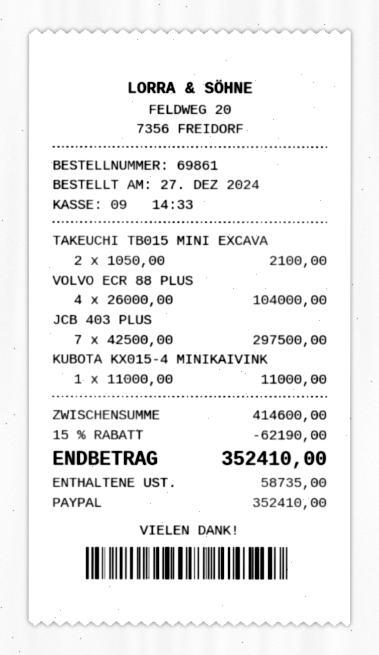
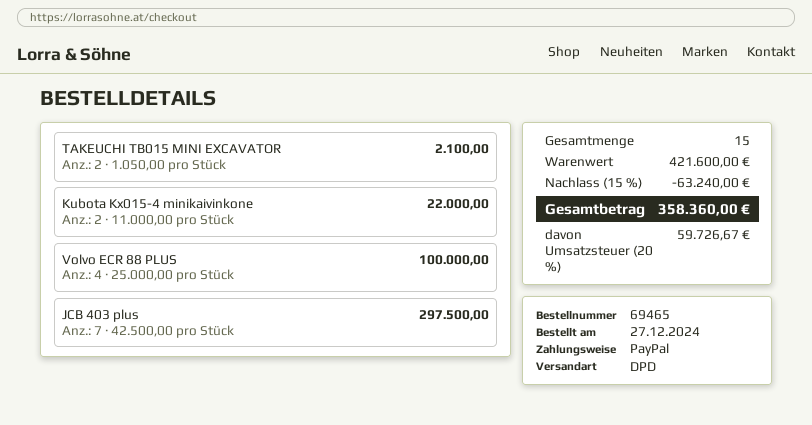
order number: 69861 -> 69465
VOLVO ECR 88 PLUS: 4 x 26000.00 = 104000.00 -> 4 x 25000.00 = 100000.00
KUBOTA KX015-4 MINIKAIVINK: 1 x 11000.00 = 11000.00 -> 2 x 11000.00 = 22000.00
subtotal: 414600.00 -> 421600.00
discount: 15% = 62190.00 -> 15% = 63240.00
tax: 58735.00 -> 59726.67
total: 352410.00 -> 358360.00

